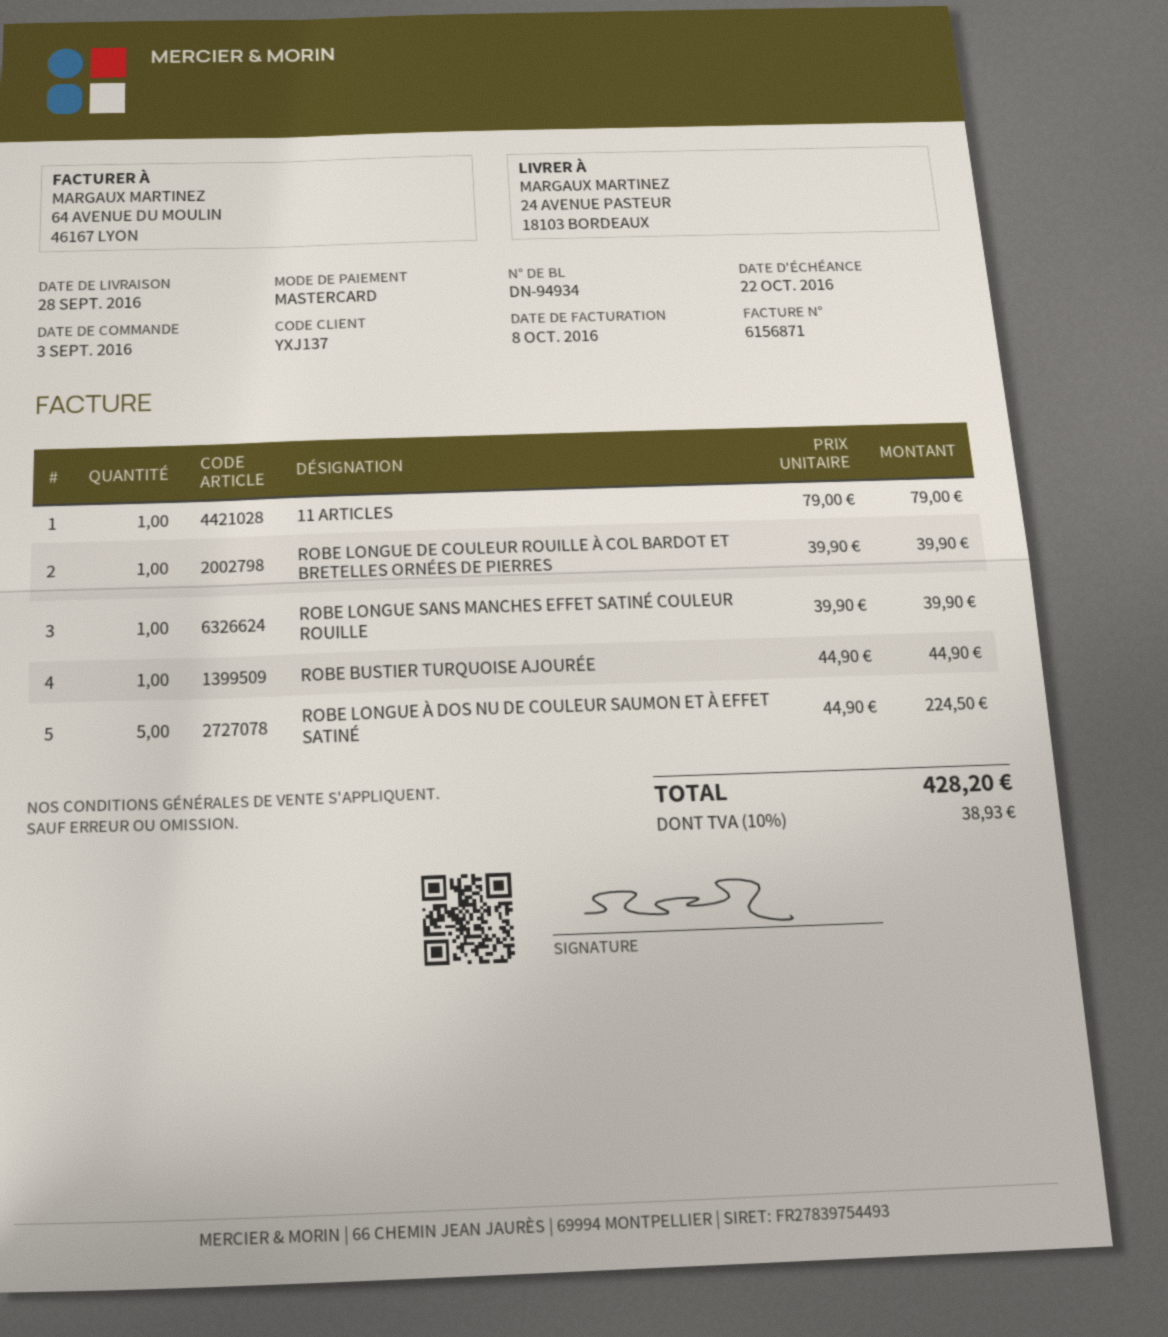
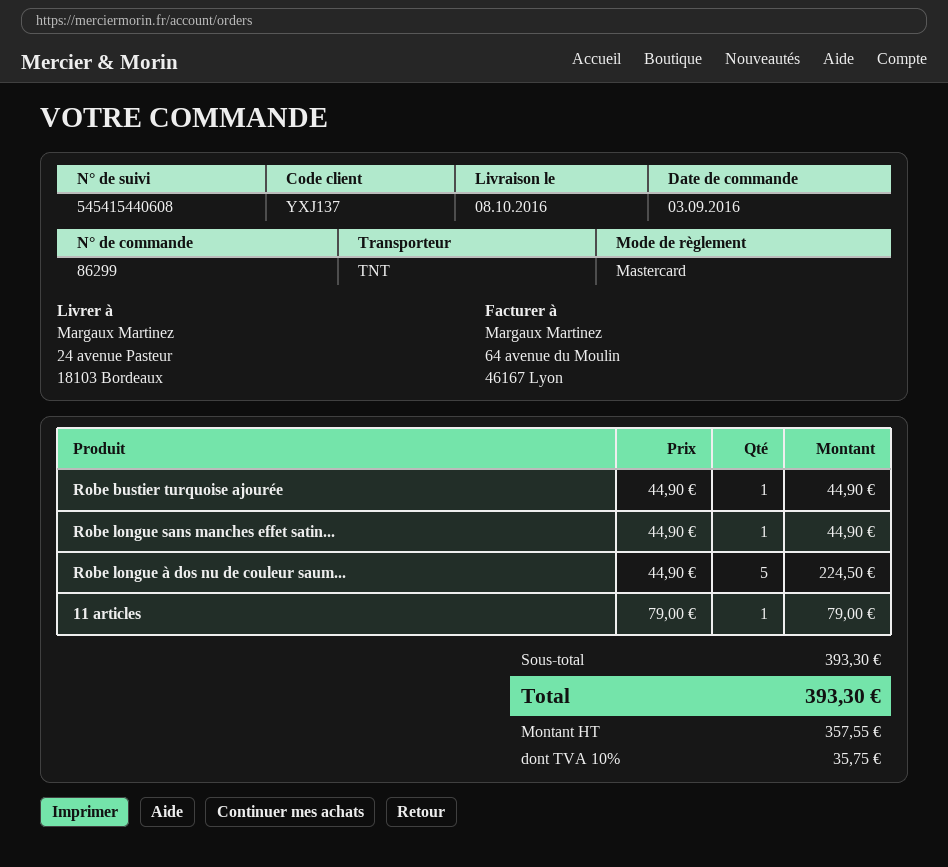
delivery date: 2016-09-28 -> 2016-10-08
ROBE LONGUE DE COULEUR ROUILLE À COL BARDOT ET BRETELLES ORNÉES DE PIERRES: 1 x 39.90 = 39.90 -> none
ROBE LONGUE SANS MANCHES EFFET SATINÉ COULEUR ROUILLE: 1 x 39.90 = 39.90 -> 1 x 44.90 = 44.90
tax: 10% = 38.93 -> 10% = 35.75
total: 428.20 -> 393.30

